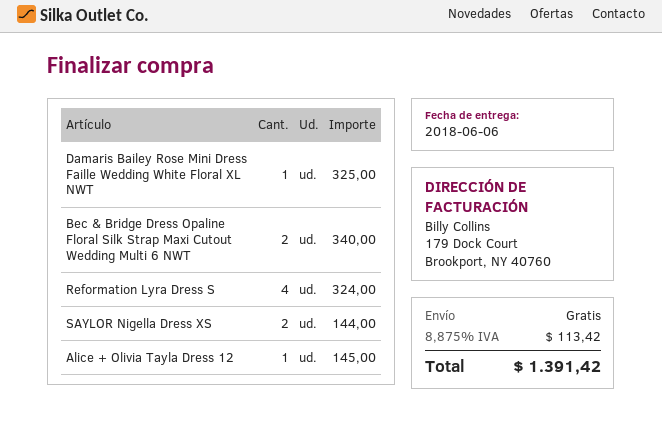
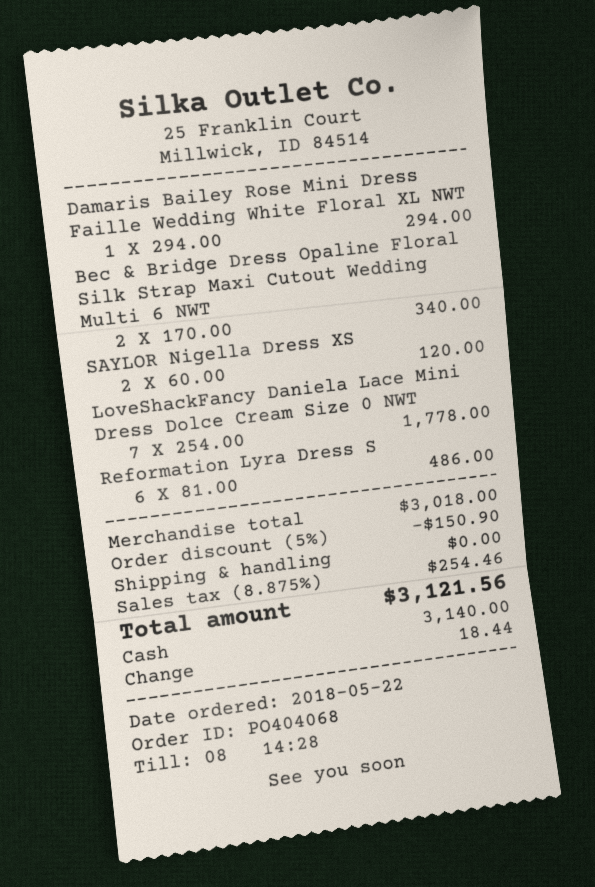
Damaris Bailey Rose Mini Dress Faille Wedding White Floral XL NWT: 1 for 325.00 -> 1 for 294.00
Reformation Lyra Dress S: 4 for 324.00 -> 6 for 486.00
SAYLOR Nigella Dress XS: 2 for 144.00 -> 2 for 120.00
Alice + Olivia Tayla Dress 12: 1 for 145.00 -> none
LoveShackFancy Daniela Lace Mini Dress Dolce Cream Size 0 NWT: none -> 7 for 1778.00
discount: none -> 5% = 150.90
tax: 8.875% = 113.42 -> 8.875% = 254.46
total: 1391.42 -> 3121.56

